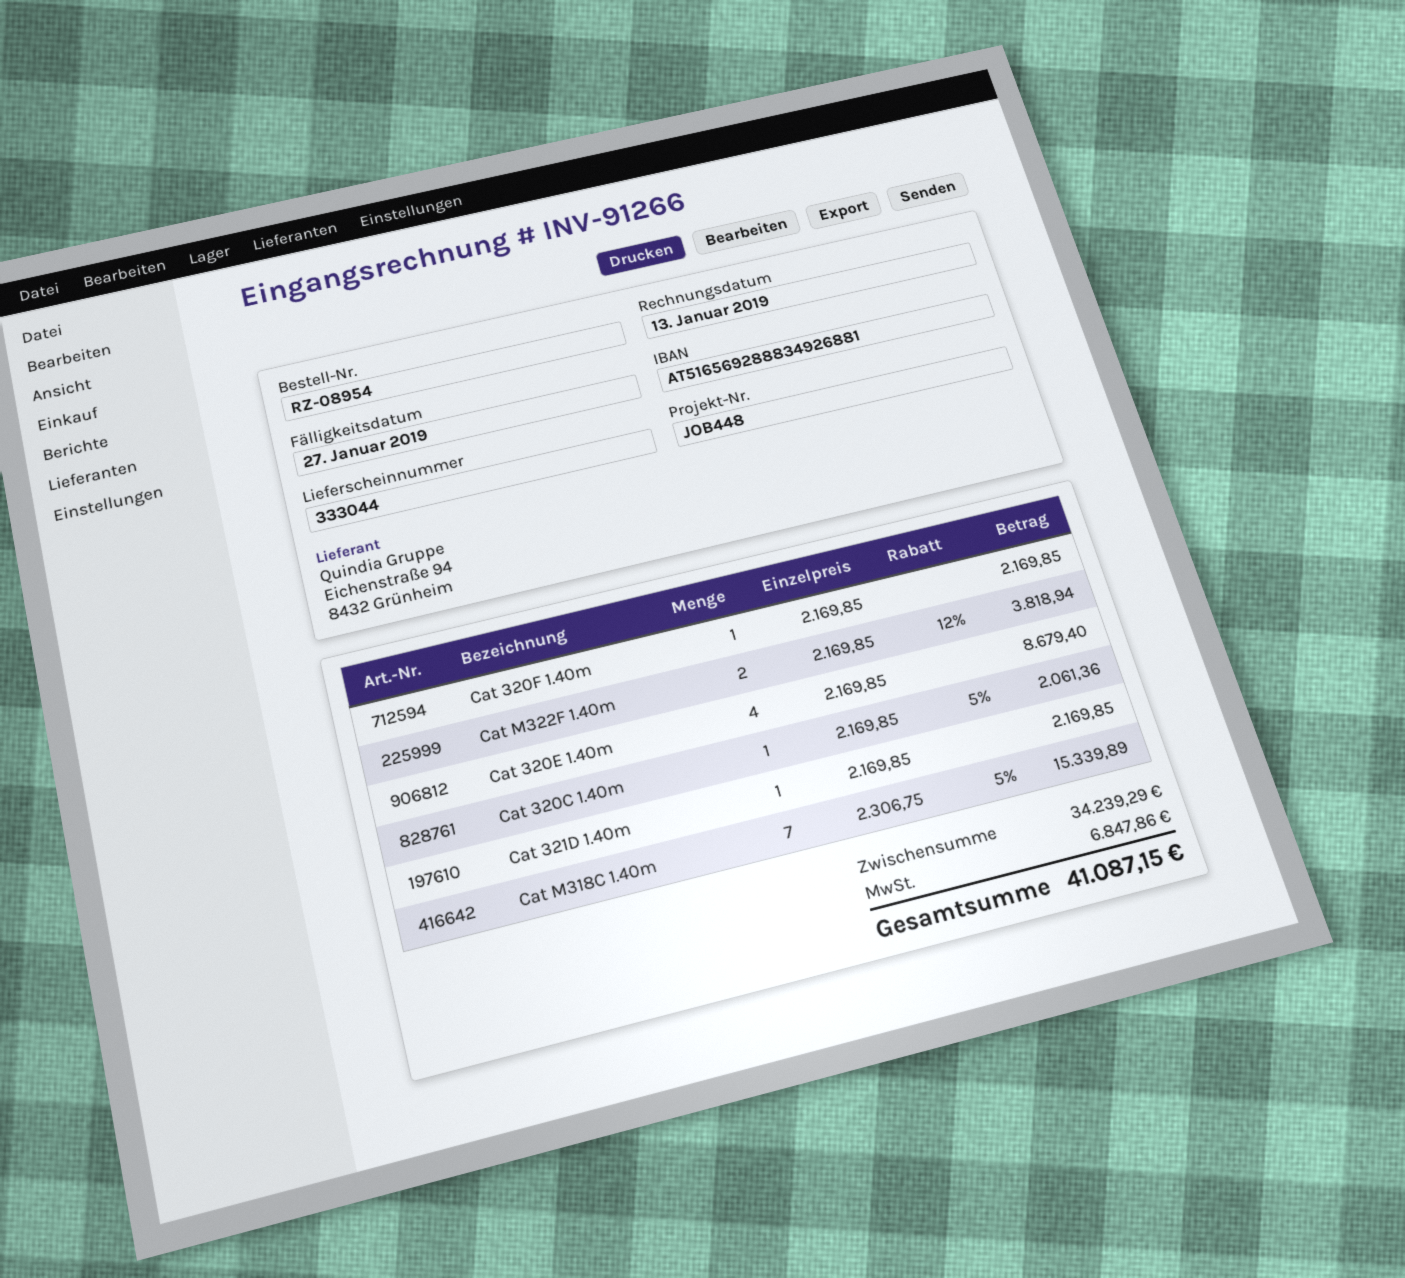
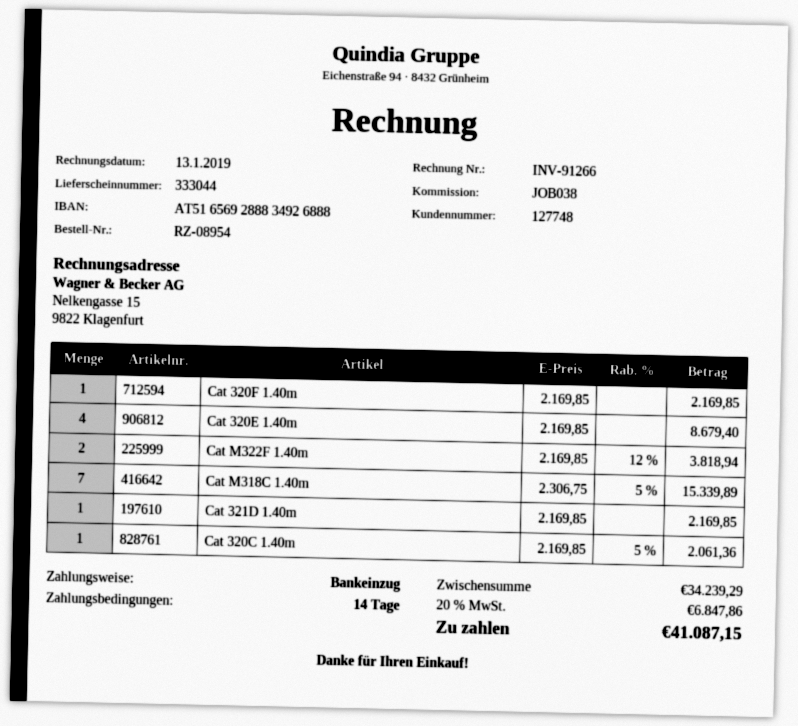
reference: JOB448 -> JOB038
bank account: AT516569288834926881 -> AT516569288834926888

